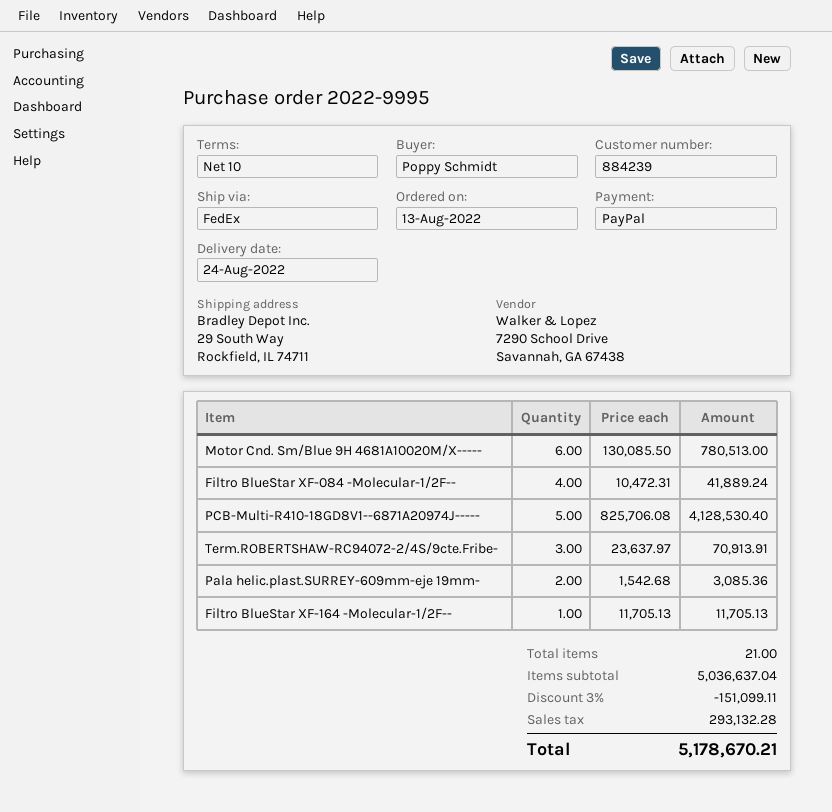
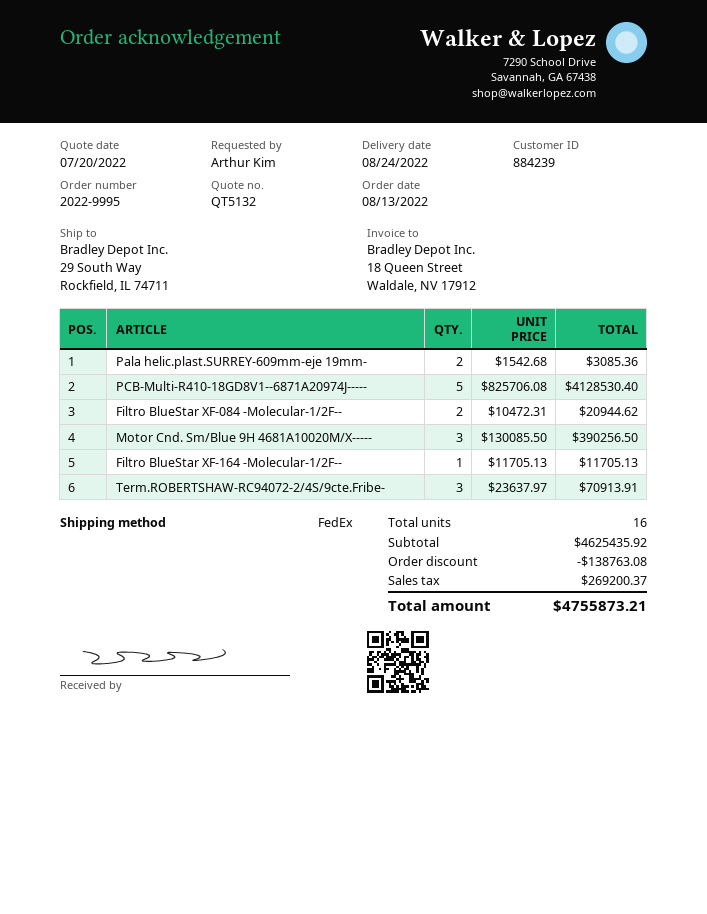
ordered by: Poppy Schmidt -> Arthur Kim
Motor Cnd. Sm/Blue 9H 4681A10020M/X-----: 6 x 130085.50 = 780513.00 -> 3 x 130085.50 = 390256.50
Filtro BlueStar XF-084 -Molecular-1/2F--: 4 x 10472.31 = 41889.24 -> 2 x 10472.31 = 20944.62
total quantity: 21 -> 16
subtotal: 5036637.04 -> 4625435.92
discount: 151099.11 -> 138763.08
tax: 293132.28 -> 269200.37
total: 5178670.21 -> 4755873.21

